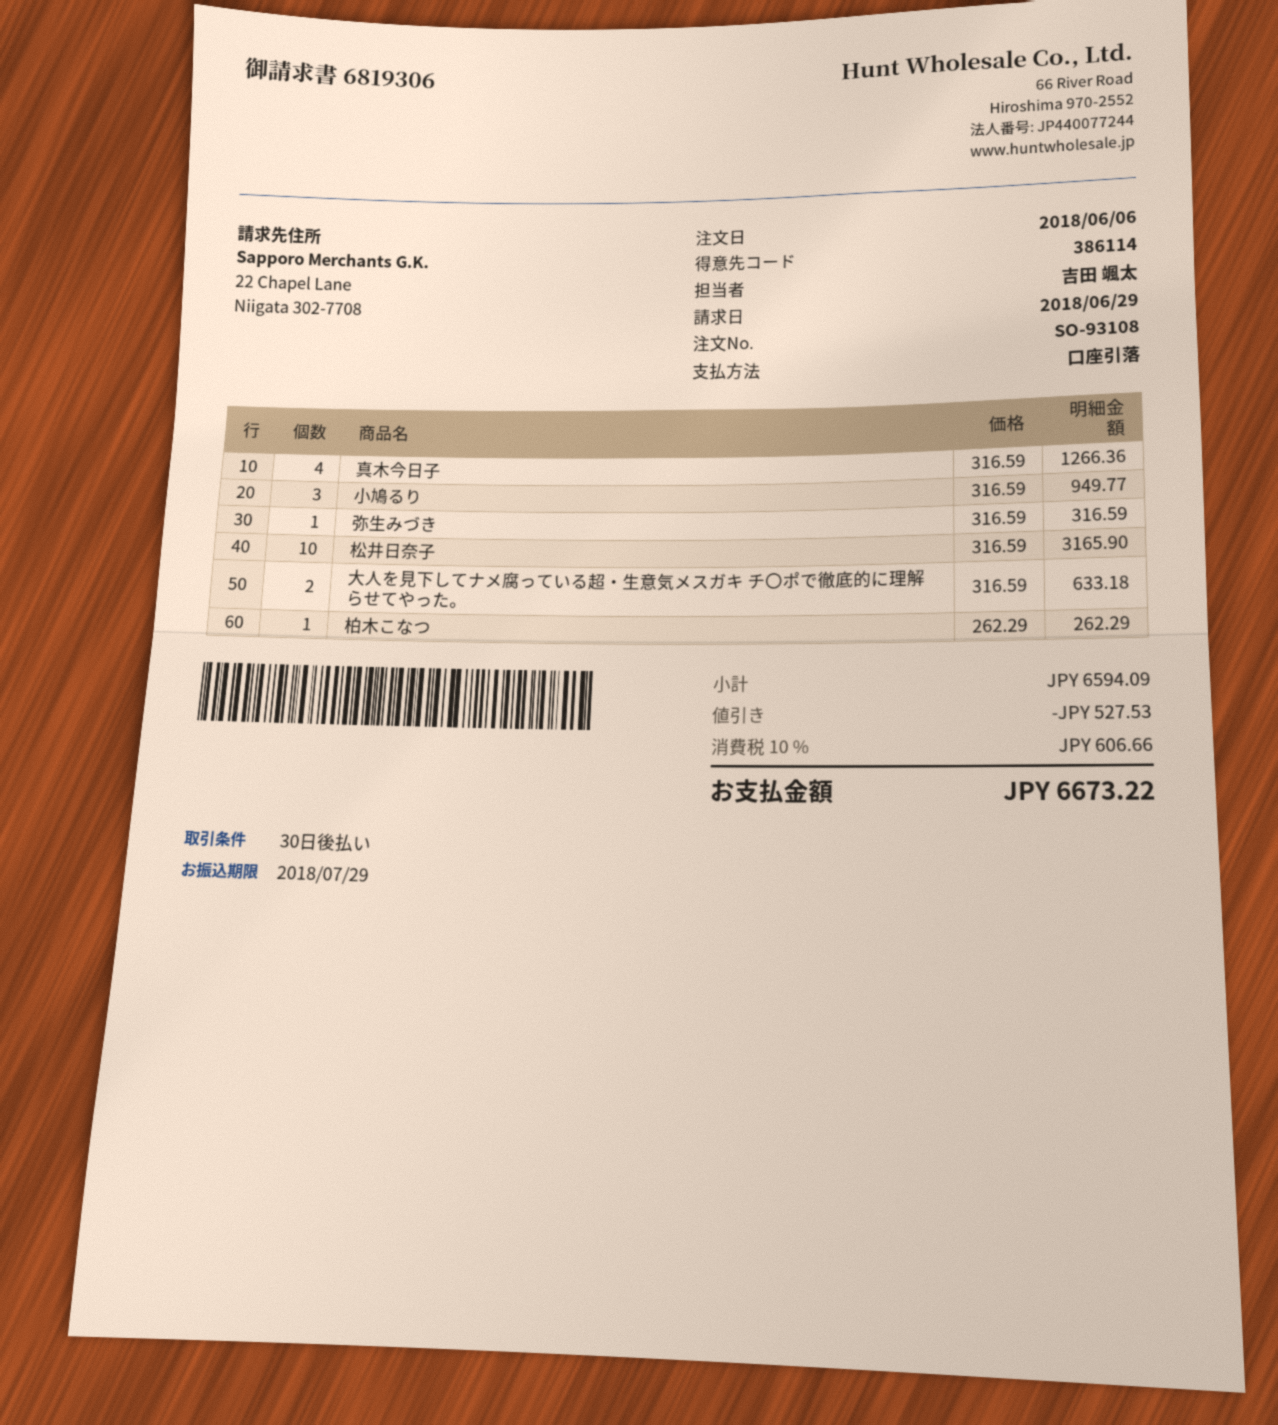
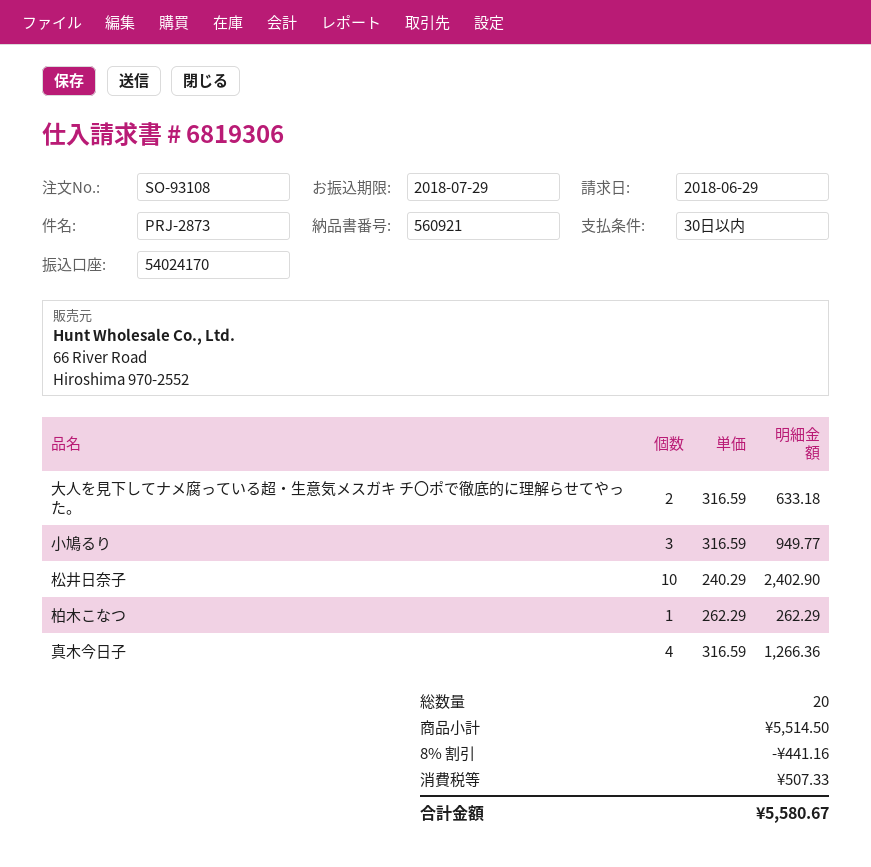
弥生みづき: 1 x 316.59 = 316.59 -> none
松井日奈子: 10 x 316.59 = 3165.90 -> 10 x 240.29 = 2402.90
subtotal: 6594.09 -> 5514.50
discount: 527.53 -> 441.16
tax: 606.66 -> 507.33
total: 6673.22 -> 5580.67

